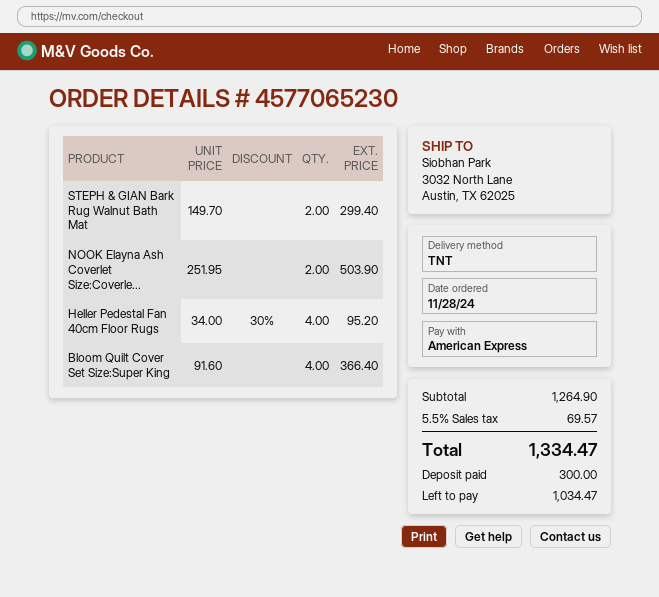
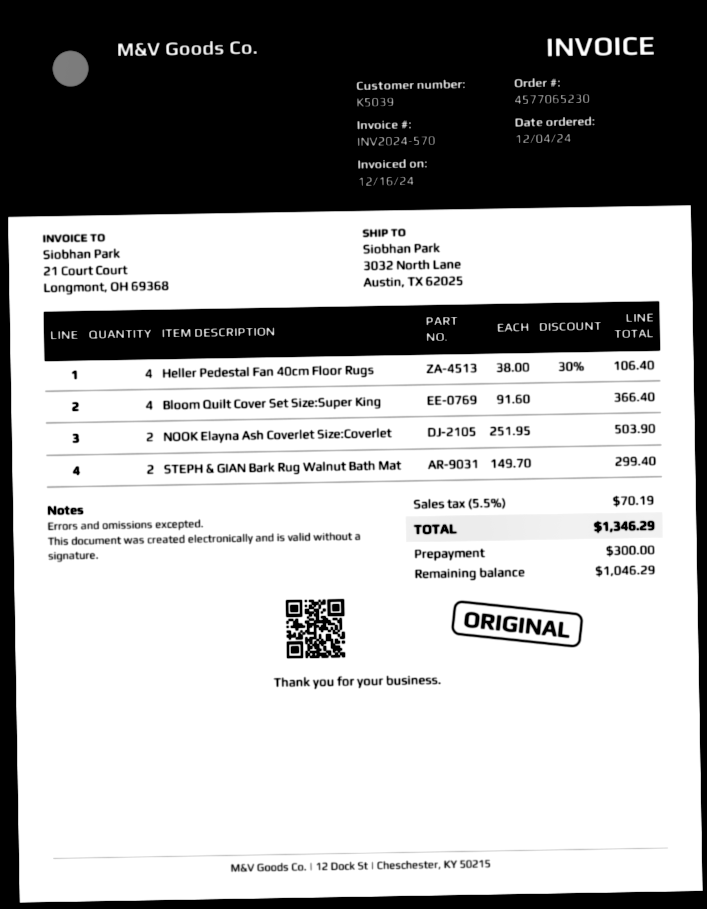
order date: 2024-11-28 -> 2024-12-04
Heller Pedestal Fan 40cm Floor Rugs: 4 x 34.00 - 30% = 95.20 -> 4 x 38.00 - 30% = 106.40
tax: 5.5% = 69.57 -> 5.5% = 70.19
total: 1334.47 -> 1346.29
balance: 1034.47 -> 1046.29

